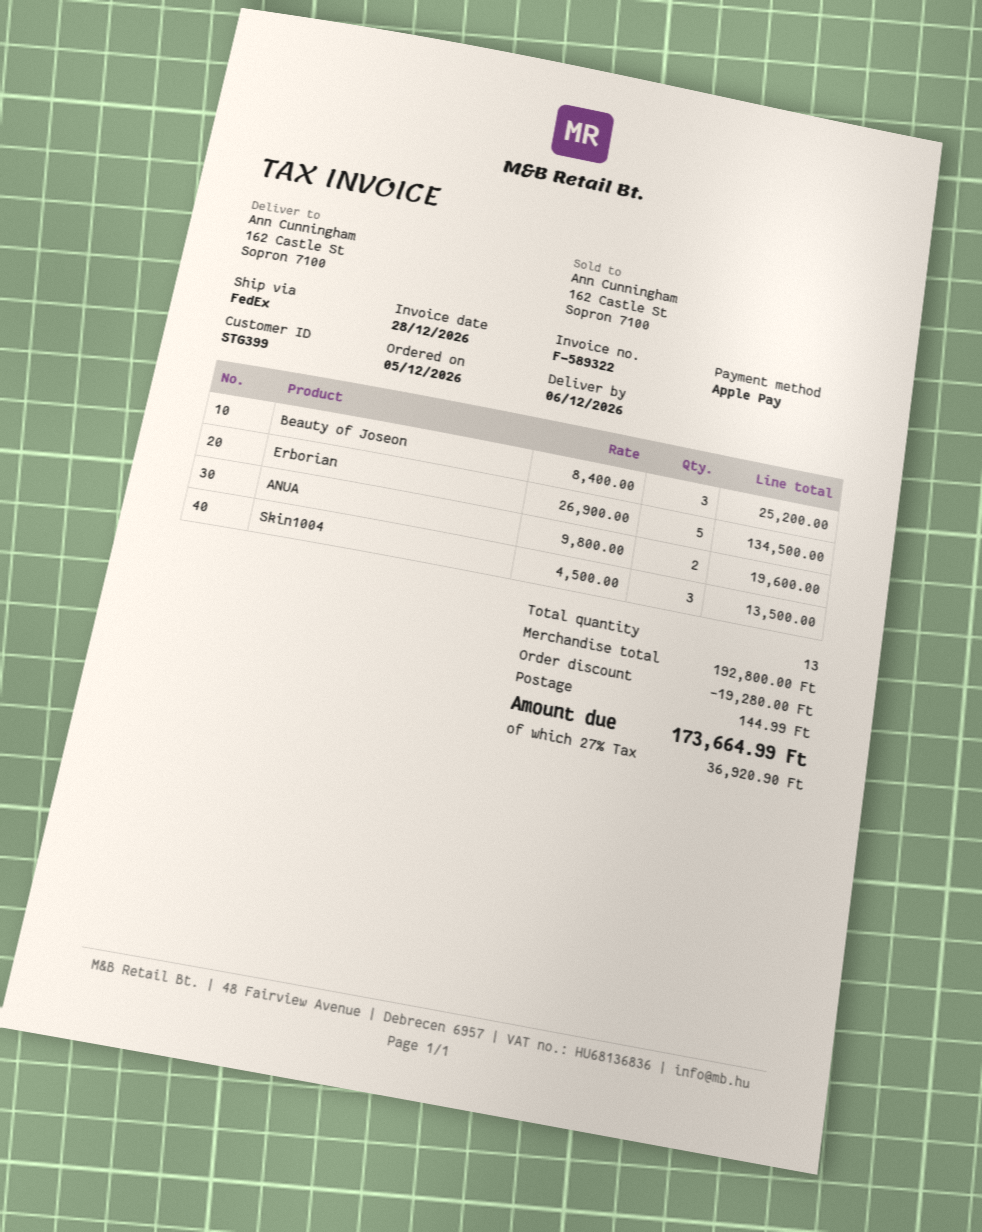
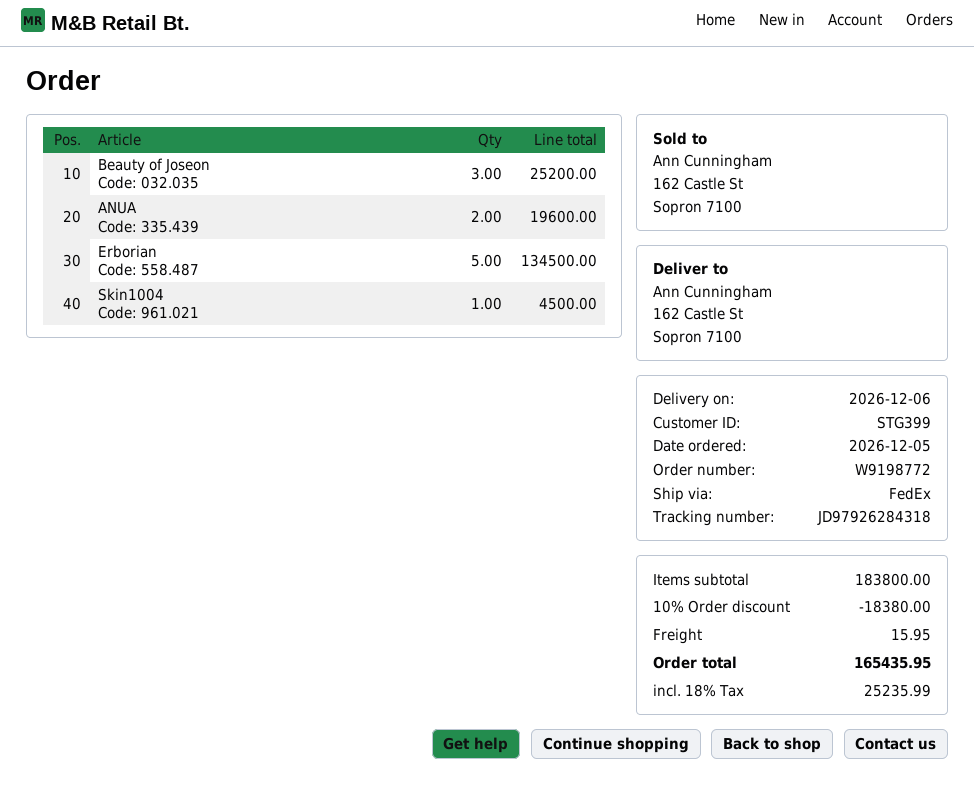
Skin1004: 3 for 13500.00 -> 1 for 4500.00
subtotal: 192800.00 -> 183800.00
discount: 19280.00 -> 18380.00
shipping: 144.99 -> 15.95
tax: 27% = 36920.90 -> 18% = 25235.99
total: 173664.99 -> 165435.95

